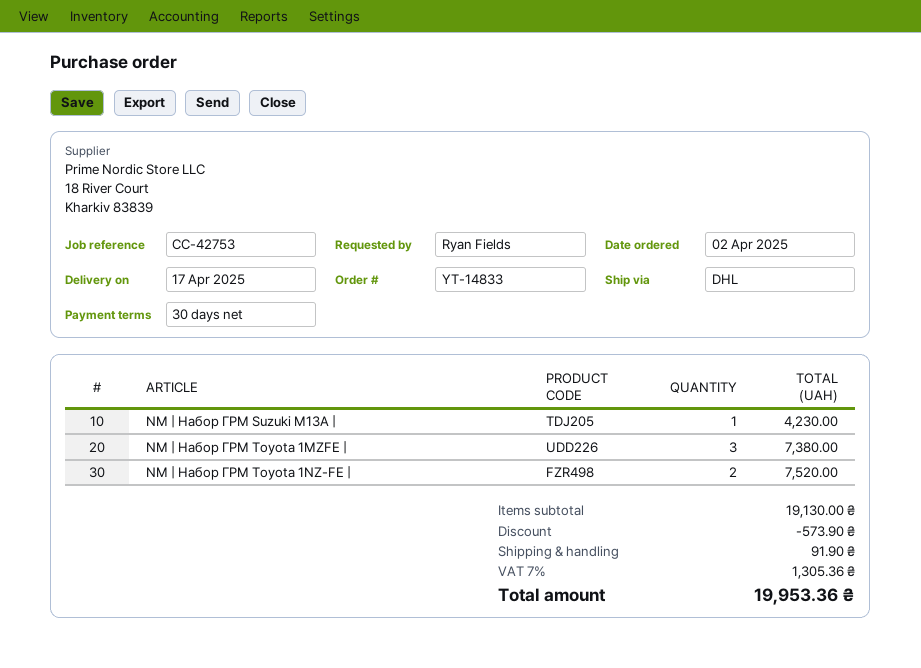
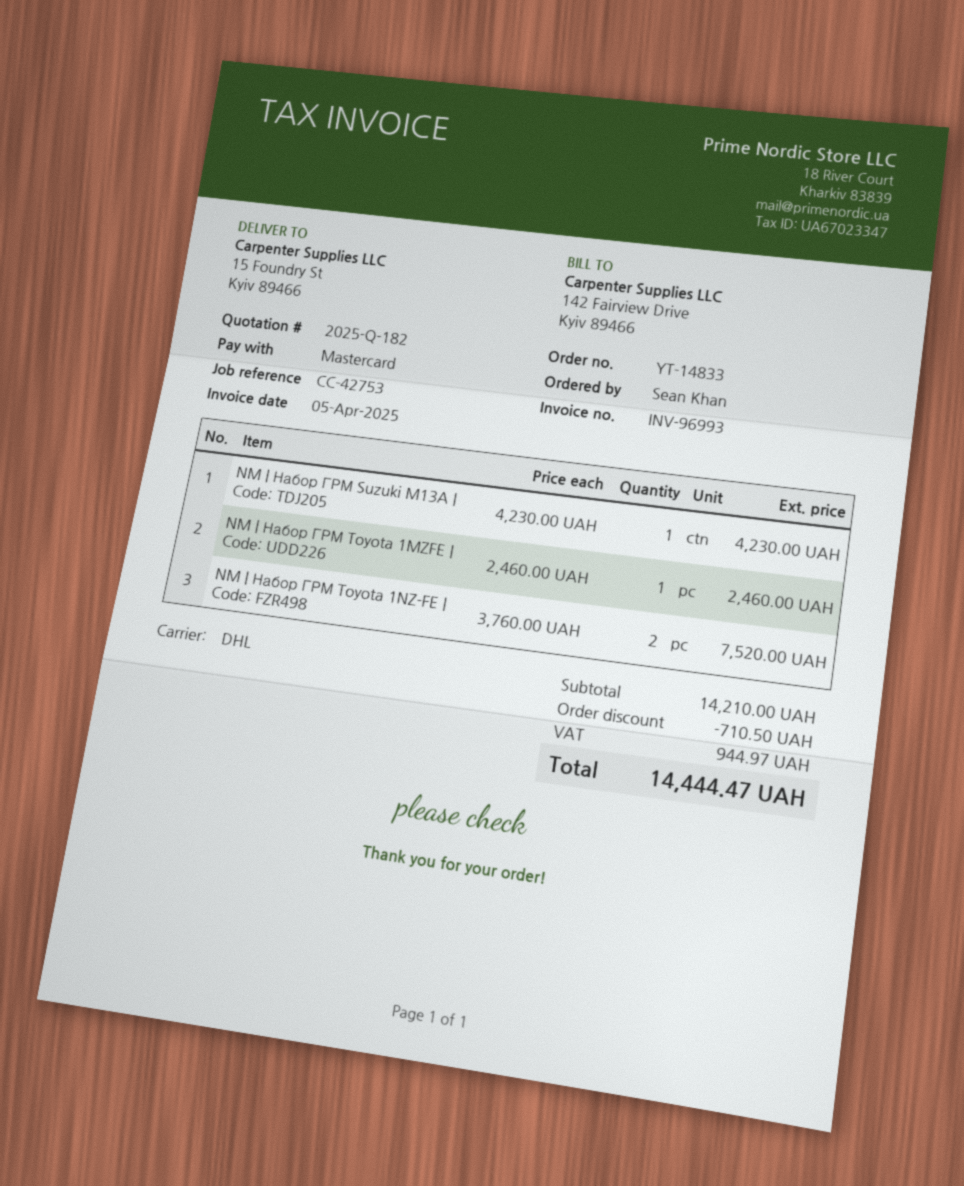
ordered by: Ryan Fields -> Sean Khan
NM | Набор ГРМ Toyota 1MZFE |: 3 for 7380.00 -> 1 for 2460.00
subtotal: 19130.00 -> 14210.00
discount: 573.90 -> 710.50
shipping: 91.90 -> none
tax: 1305.36 -> 944.97
total: 19953.36 -> 14444.47

